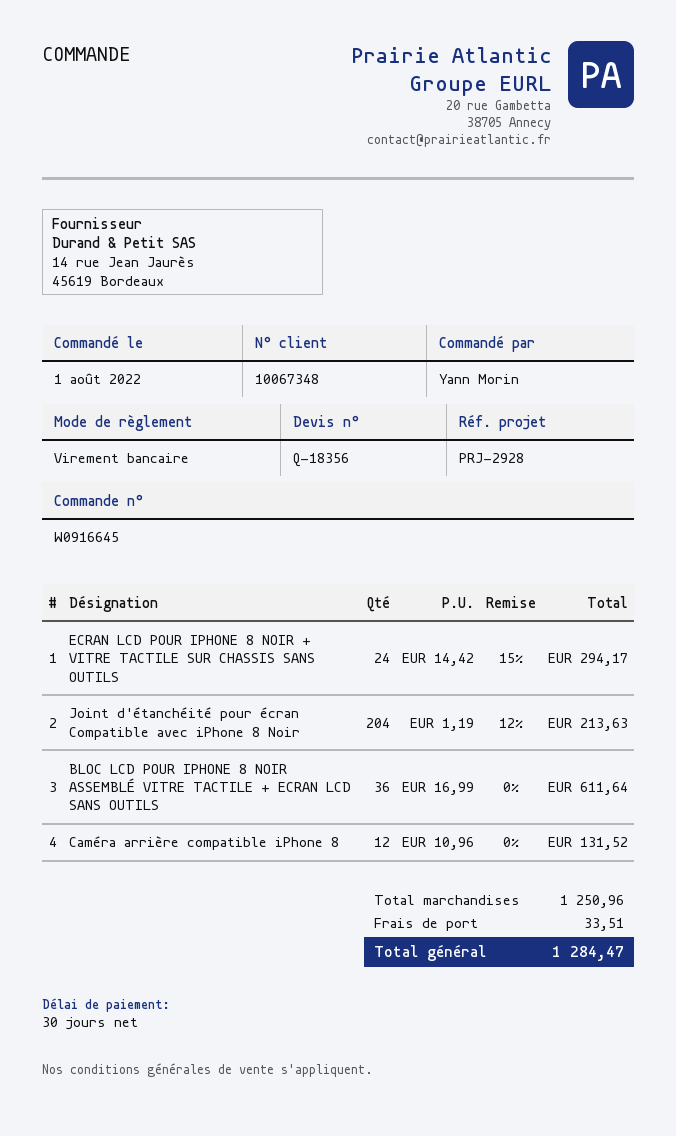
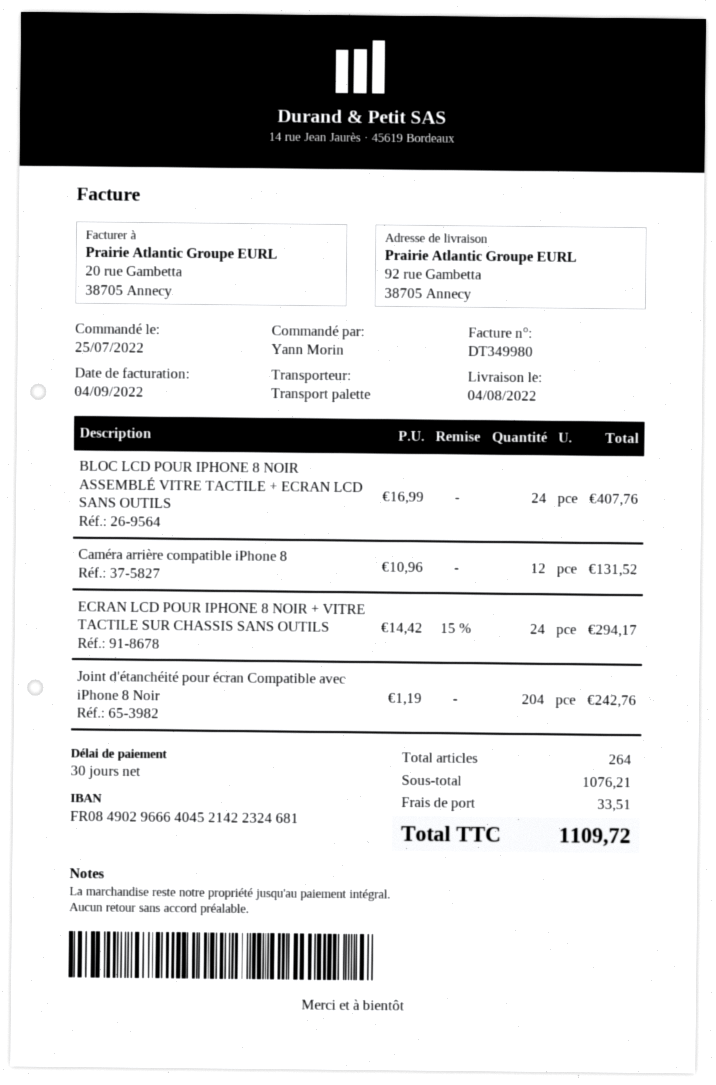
order date: 2022-08-01 -> 2022-07-25
Joint d'étanchéité pour écran Compatible avec iPhone 8 Noir: 204 x 1.19 - 12% = 213.63 -> 204 x 1.19 = 242.76
BLOC LCD POUR IPHONE 8 NOIR ASSEMBLÉ VITRE TACTILE + ECRAN LCD SANS OUTILS: 36 x 16.99 = 611.64 -> 24 x 16.99 = 407.76
subtotal: 1250.96 -> 1076.21
total: 1284.47 -> 1109.72

